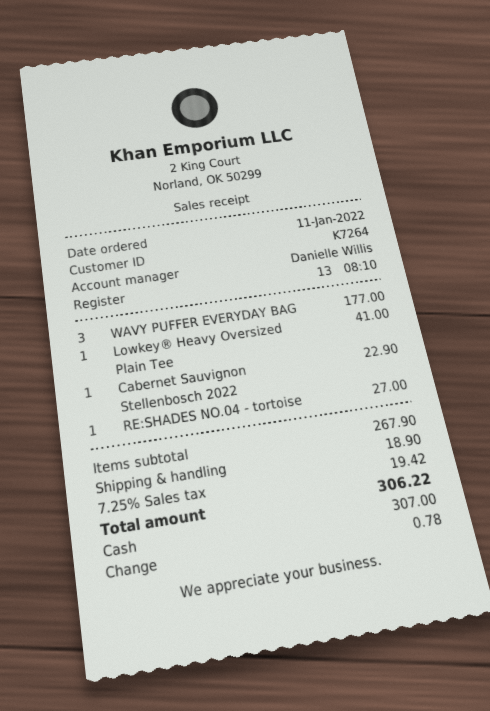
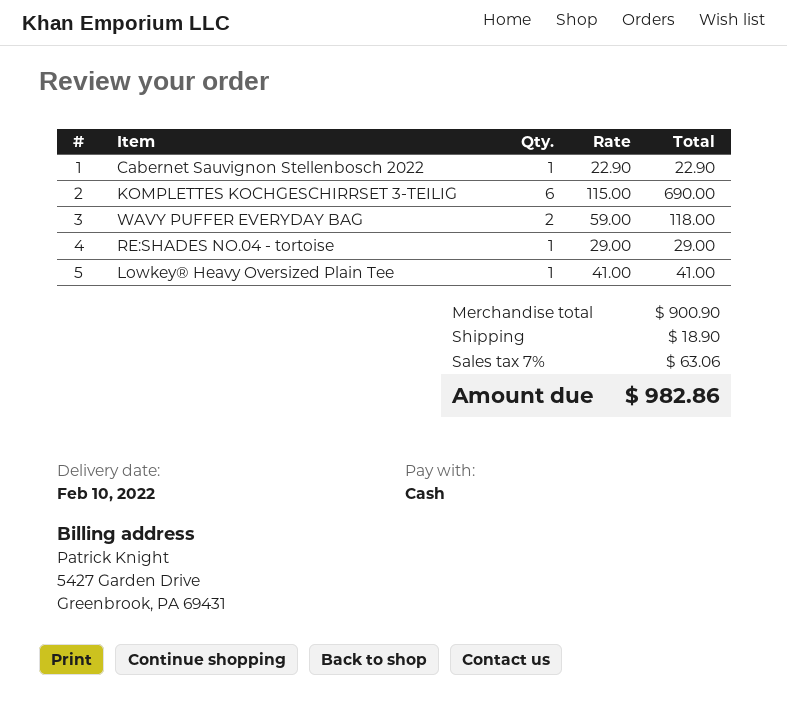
WAVY PUFFER EVERYDAY BAG: 3 for 177.00 -> 2 for 118.00
RE:SHADES NO.04 - tortoise: 1 for 27.00 -> 1 for 29.00
KOMPLETTES KOCHGESCHIRRSET 3-TEILIG: none -> 6 for 690.00
subtotal: 267.90 -> 900.90
tax: 7.25% = 19.42 -> 7% = 63.06
total: 306.22 -> 982.86

